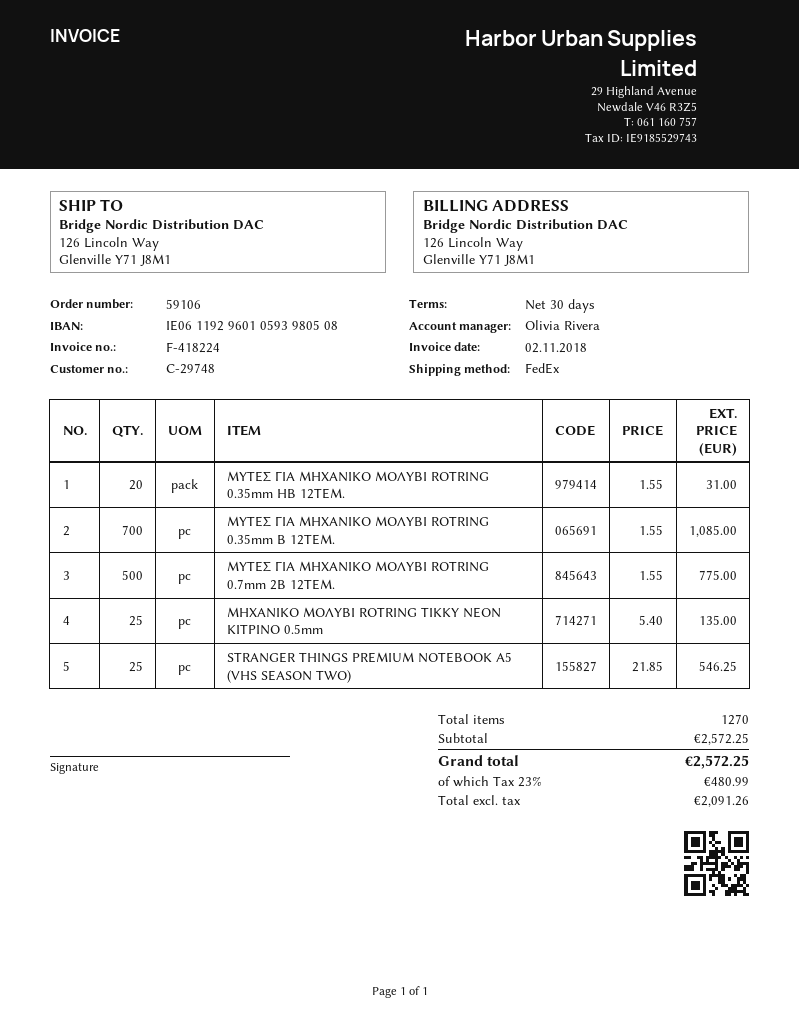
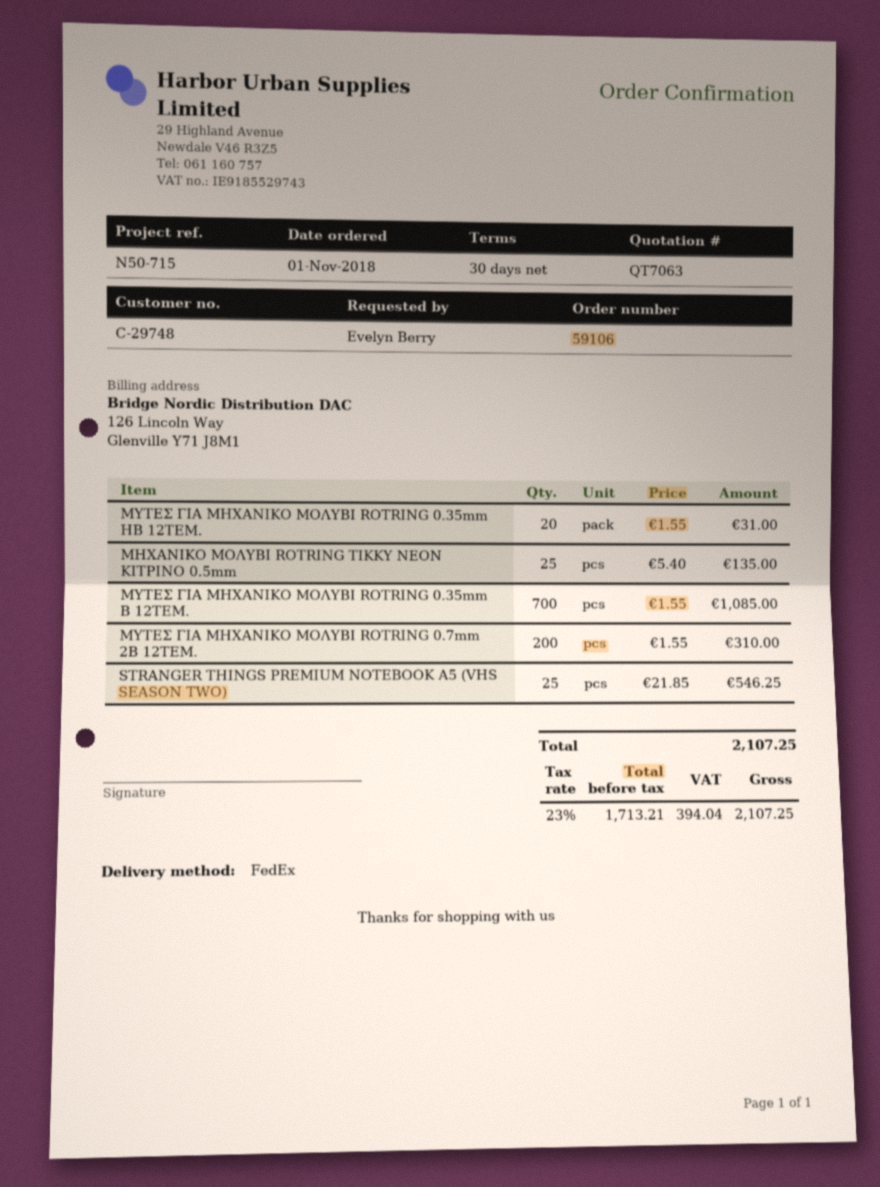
ΜΥΤΕΣ ΓΙΑ ΜΗΧΑΝΙΚΟ ΜΟΛΥΒΙ ROTRING 0.7mm 2B 12ΤΕΜ.: 500 x 1.55 = 775.00 -> 200 x 1.55 = 310.00
net: 2091.26 -> 1713.21
tax: 23% = 480.99 -> 23% = 394.04
total: 2572.25 -> 2107.25

